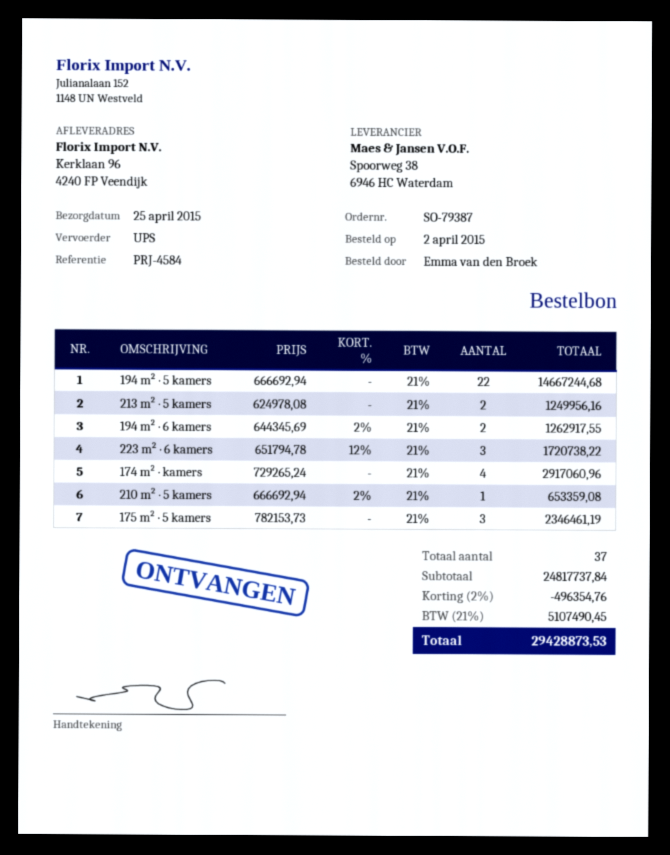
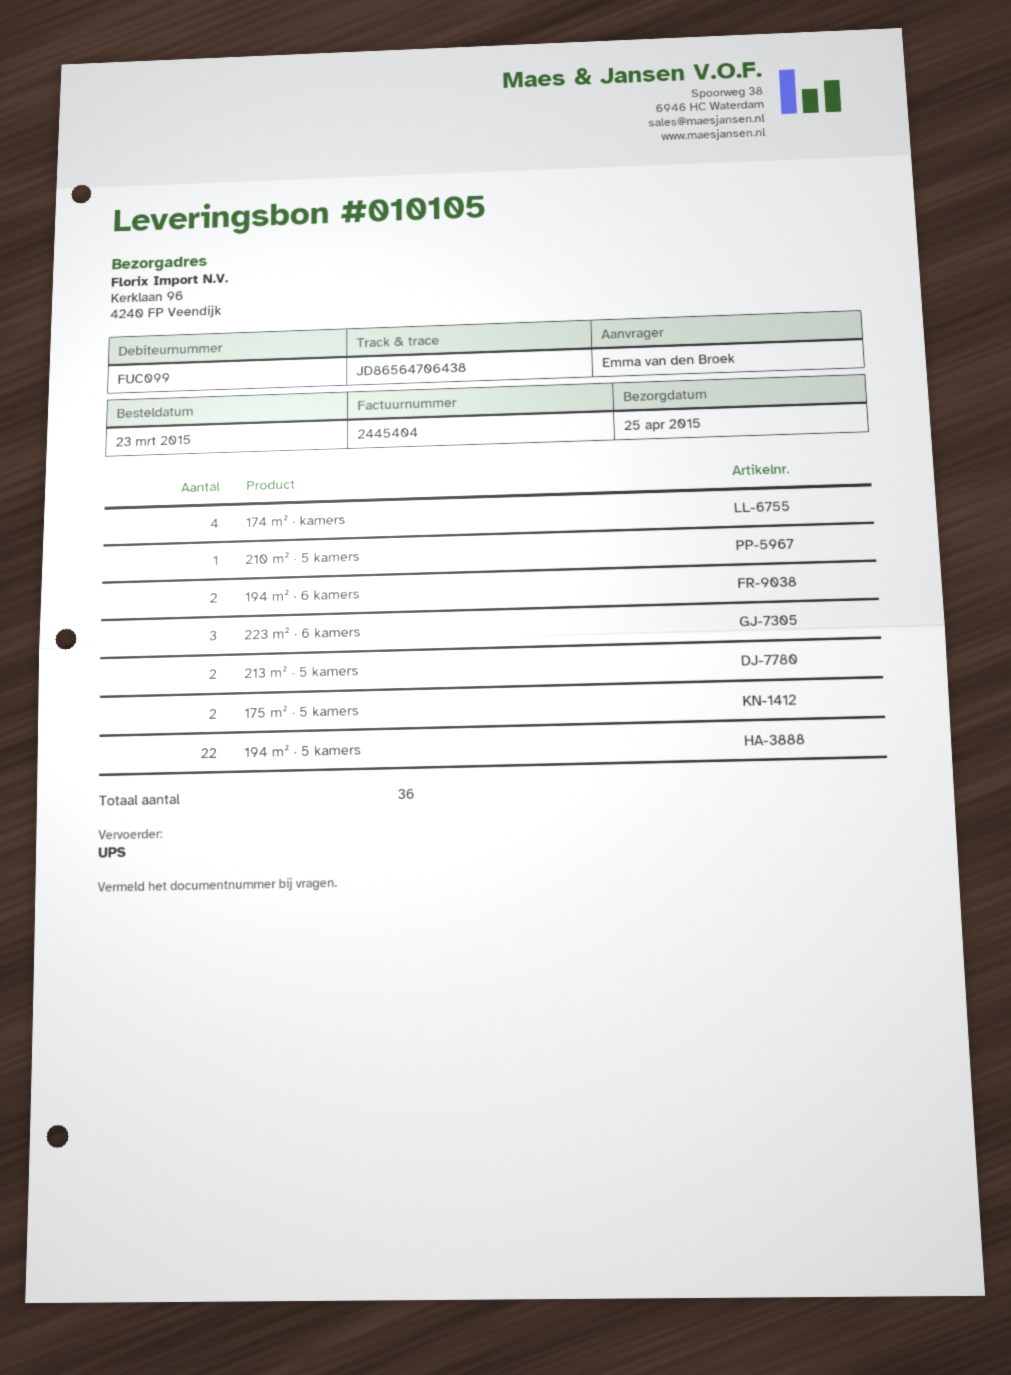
order date: 2015-04-02 -> 2015-03-23
175 m² · 5 kamers: 3 -> 2
total quantity: 37 -> 36

